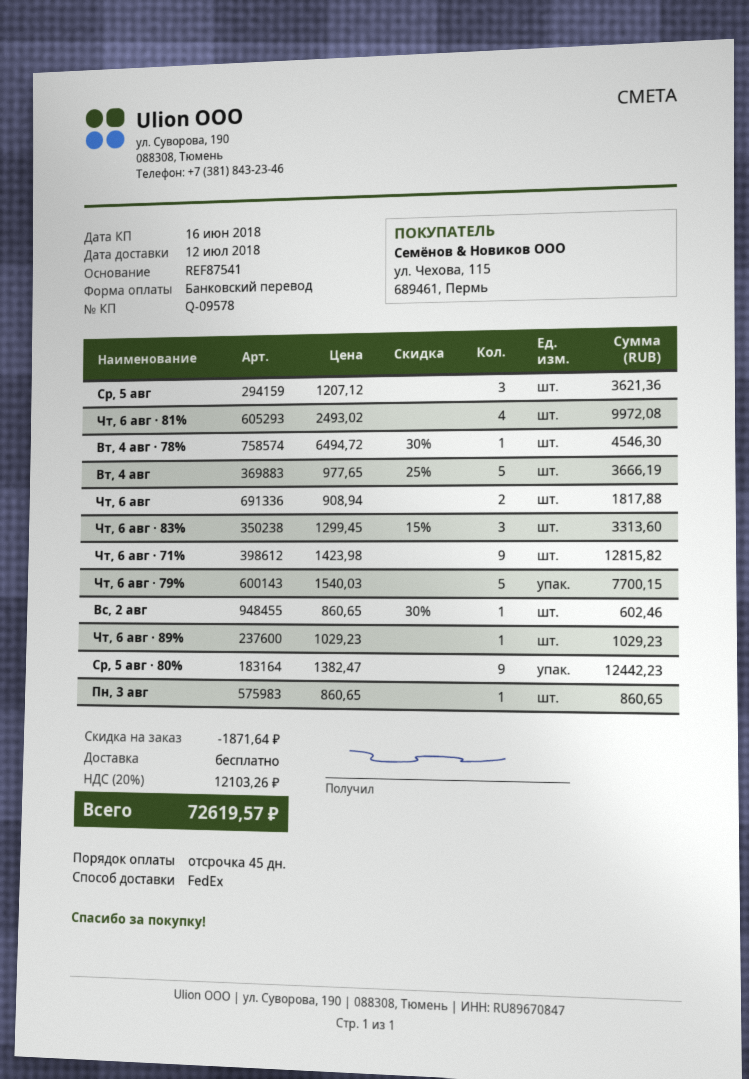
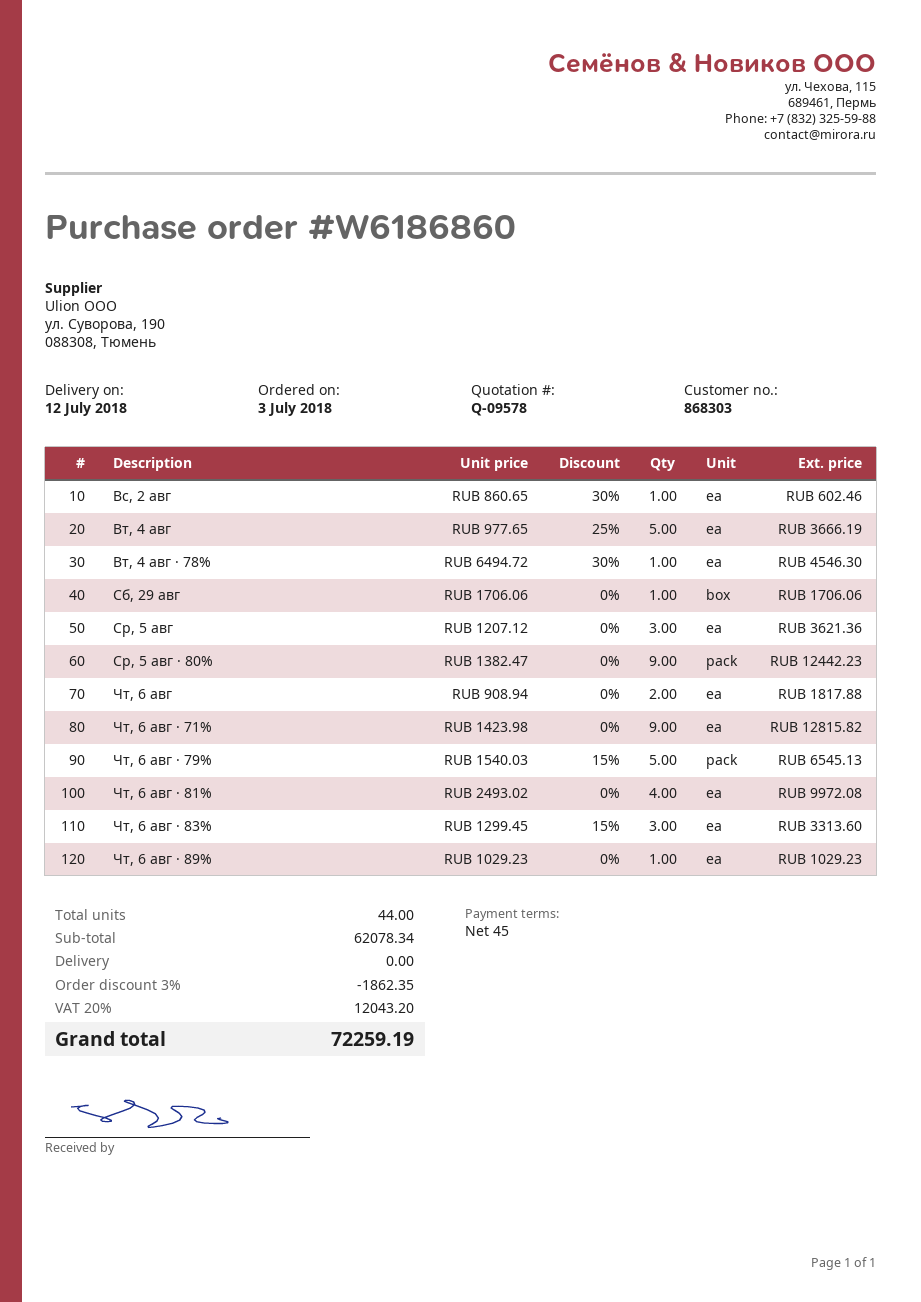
Чт, 6 авг · 79%: 5 x 1540.03 = 7700.15 -> 5 x 1540.03 - 15% = 6545.13
Пн, 3 авг: 1 x 860.65 = 860.65 -> none
Сб, 29 авг: none -> 1 x 1706.06 = 1706.06
discount: 1871.64 -> 1862.35
tax: 20% = 12103.26 -> 20% = 12043.20
total: 72619.57 -> 72259.19

